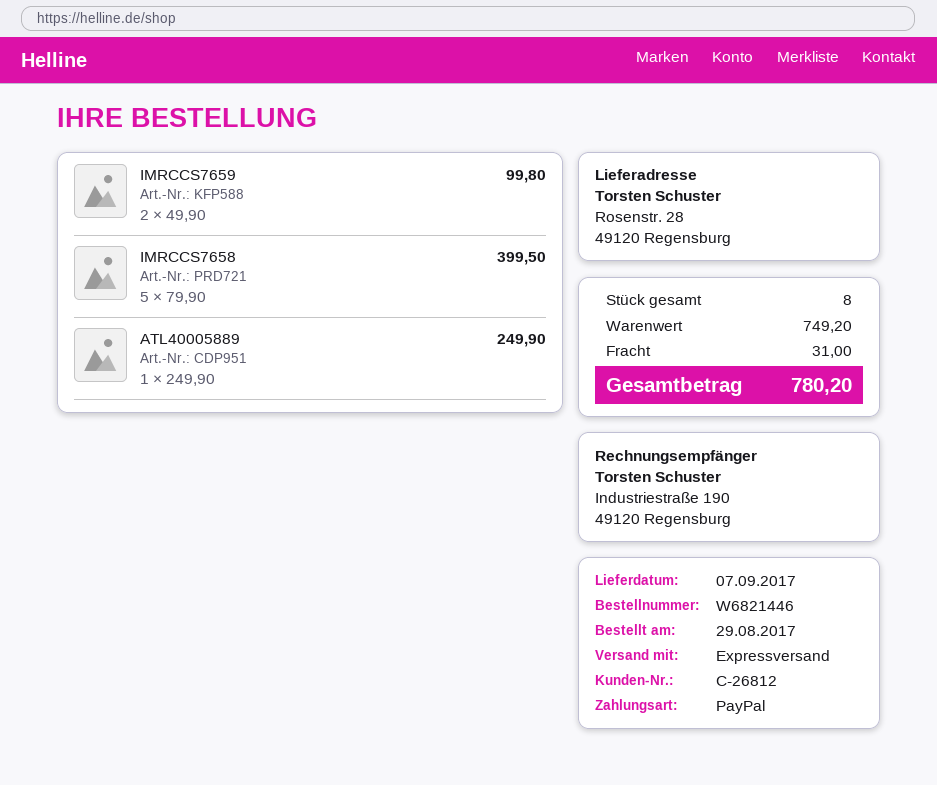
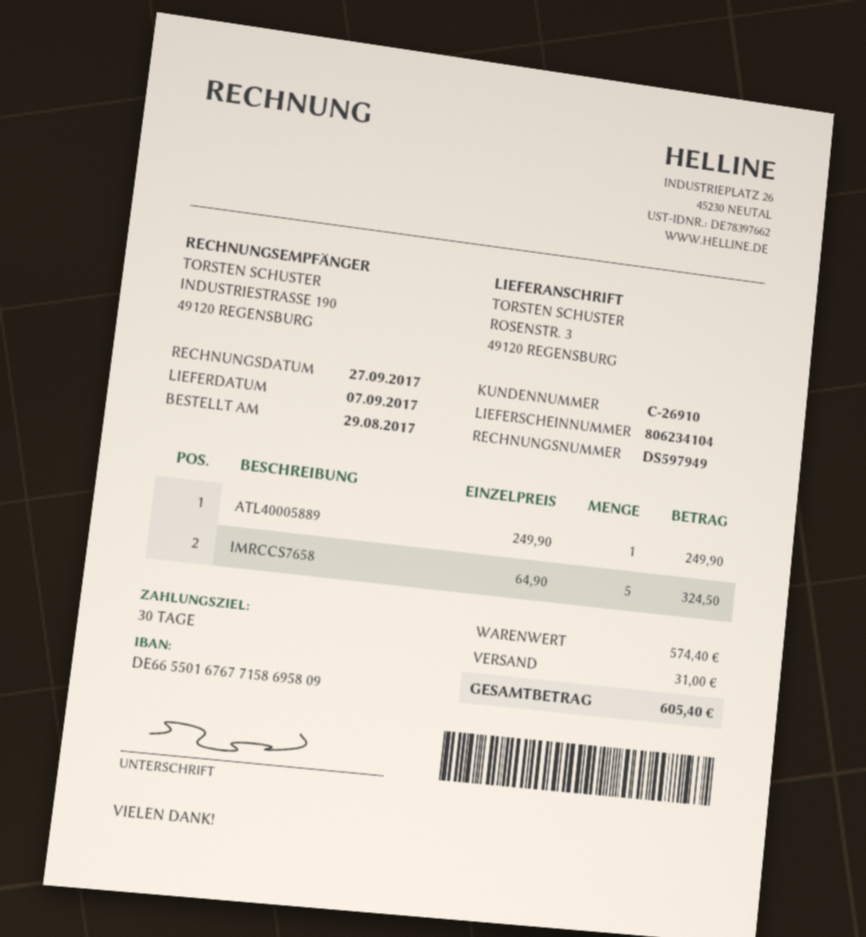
customer number: C-26812 -> C-26910
ship to: Rosenstr. 28, 49120 Regensburg -> ROSENSTR. 3, 49120 REGENSBURG
IMRCCS7659: 2 x 49.90 = 99.80 -> none
IMRCCS7658: 5 x 79.90 = 399.50 -> 5 x 64.90 = 324.50
subtotal: 749.20 -> 574.40
total: 780.20 -> 605.40

